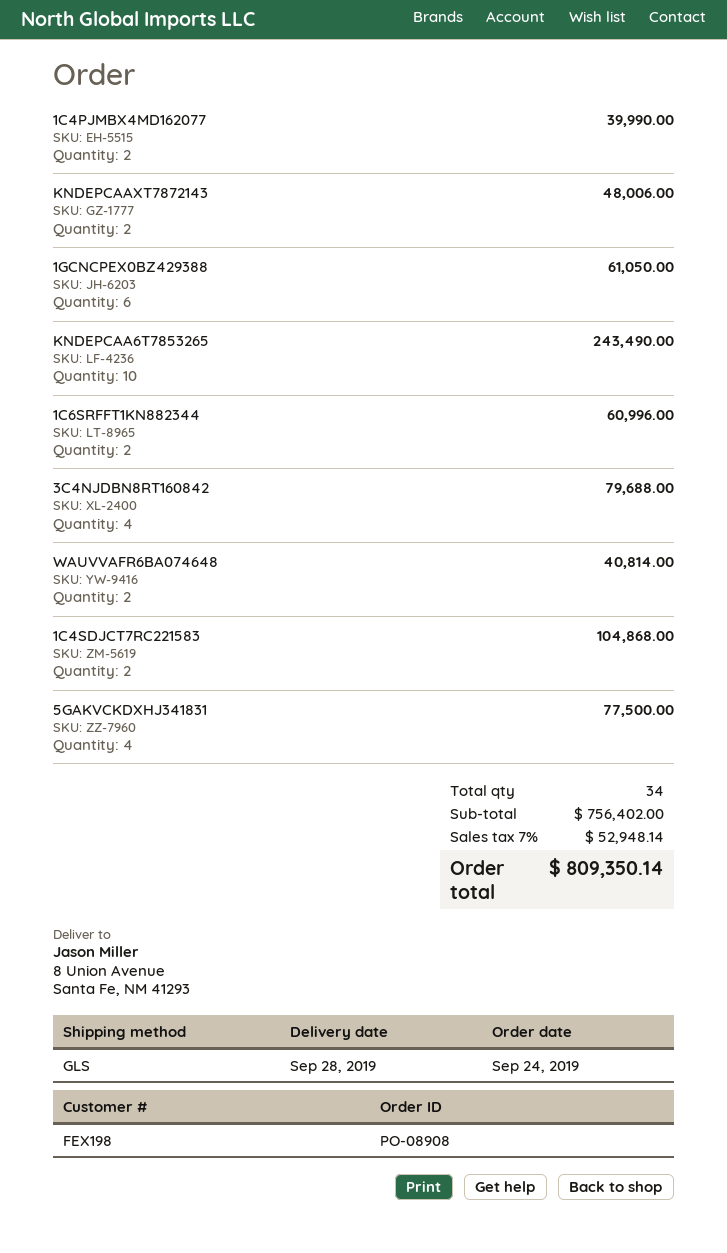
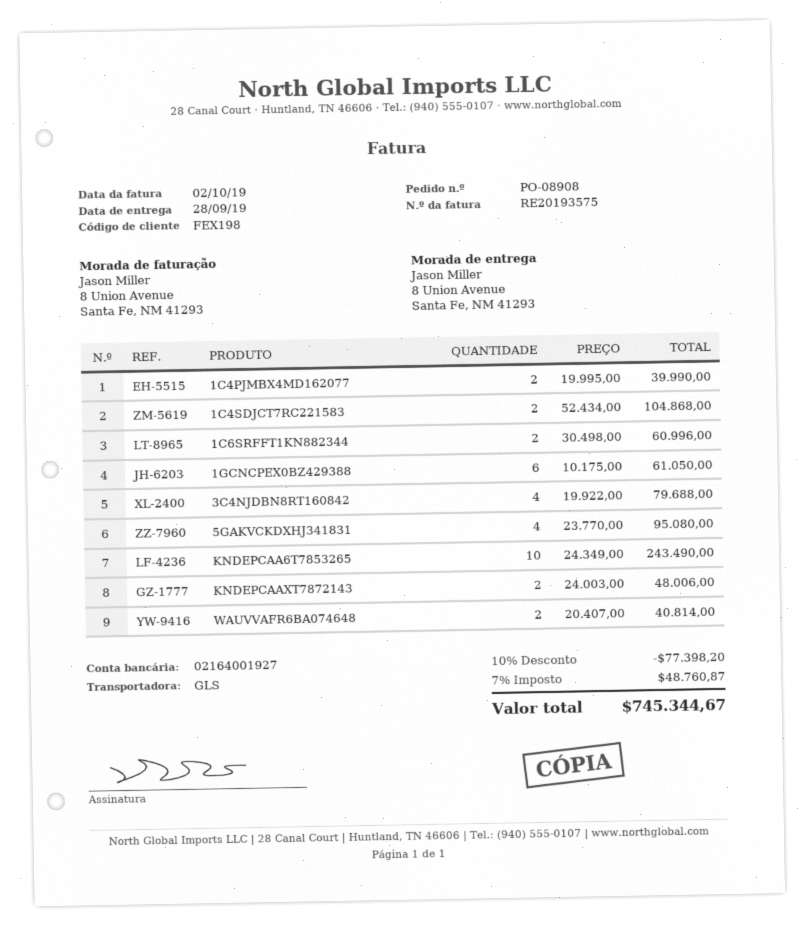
5GAKVCKDXHJ341831: 4 for 77500.00 -> 4 for 95080.00
discount: none -> 10% = 77398.20
tax: 7% = 52948.14 -> 7% = 48760.87
total: 809350.14 -> 745344.67

